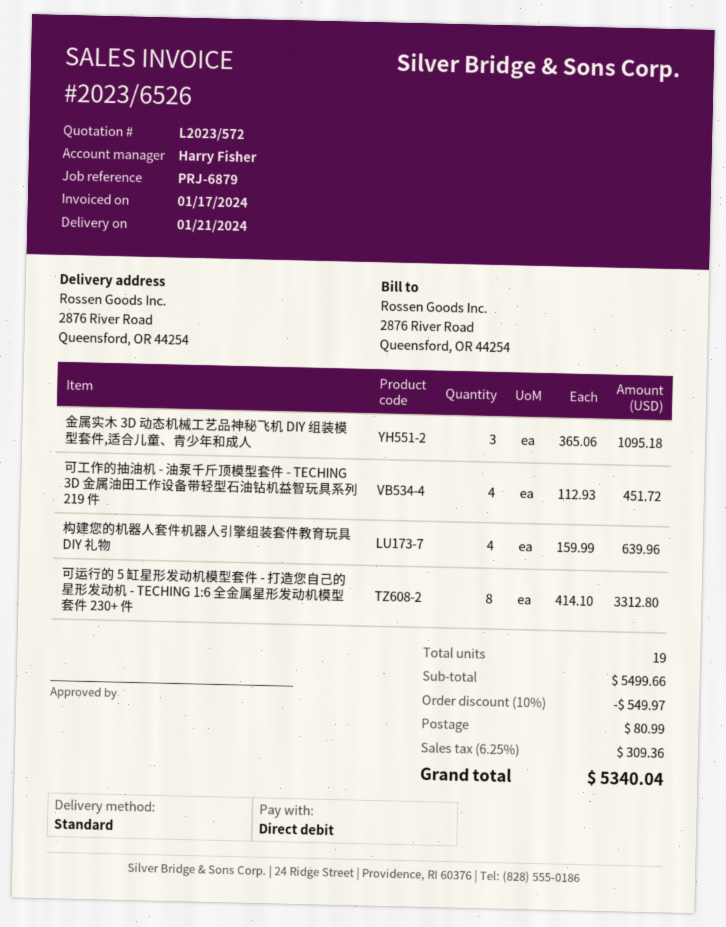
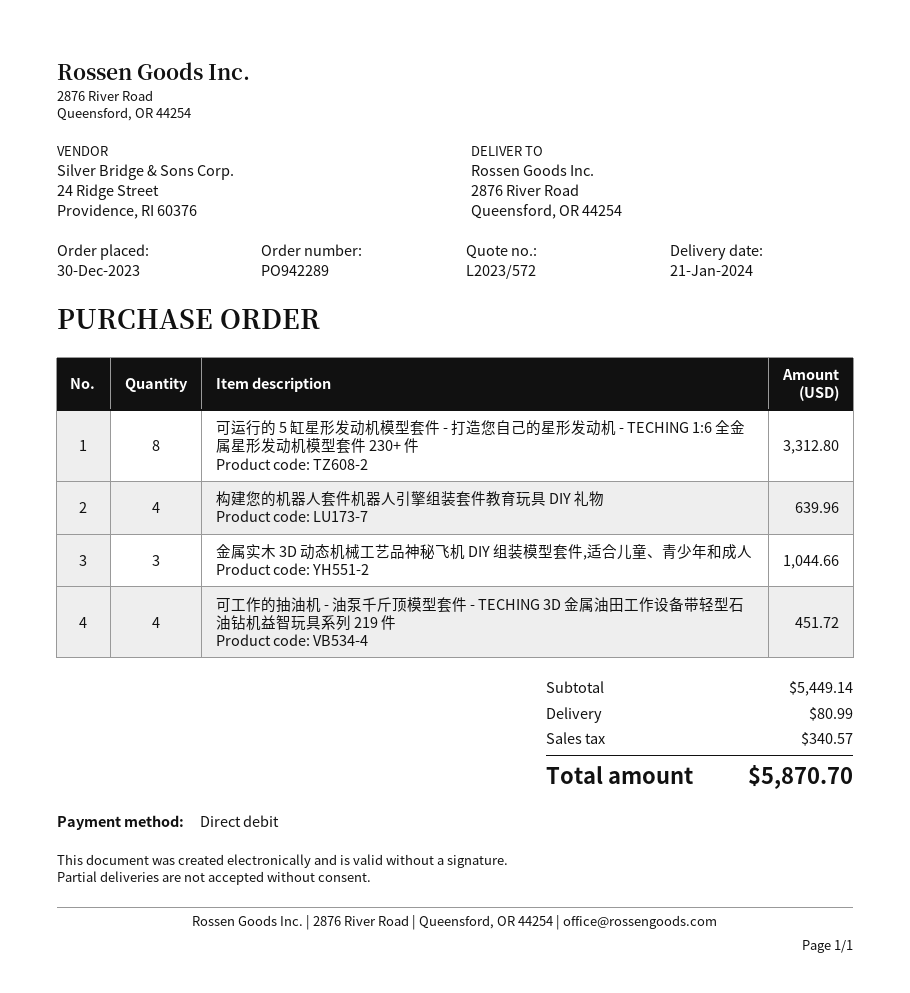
金属实木 3D 动态机械工艺品神秘飞机 DIY 组装模型套件,适合儿童、青少年和成人: 3 for 1095.18 -> 3 for 1044.66
subtotal: 5499.66 -> 5449.14
discount: 10% = 549.97 -> none
tax: 309.36 -> 340.57
total: 5340.04 -> 5870.70

